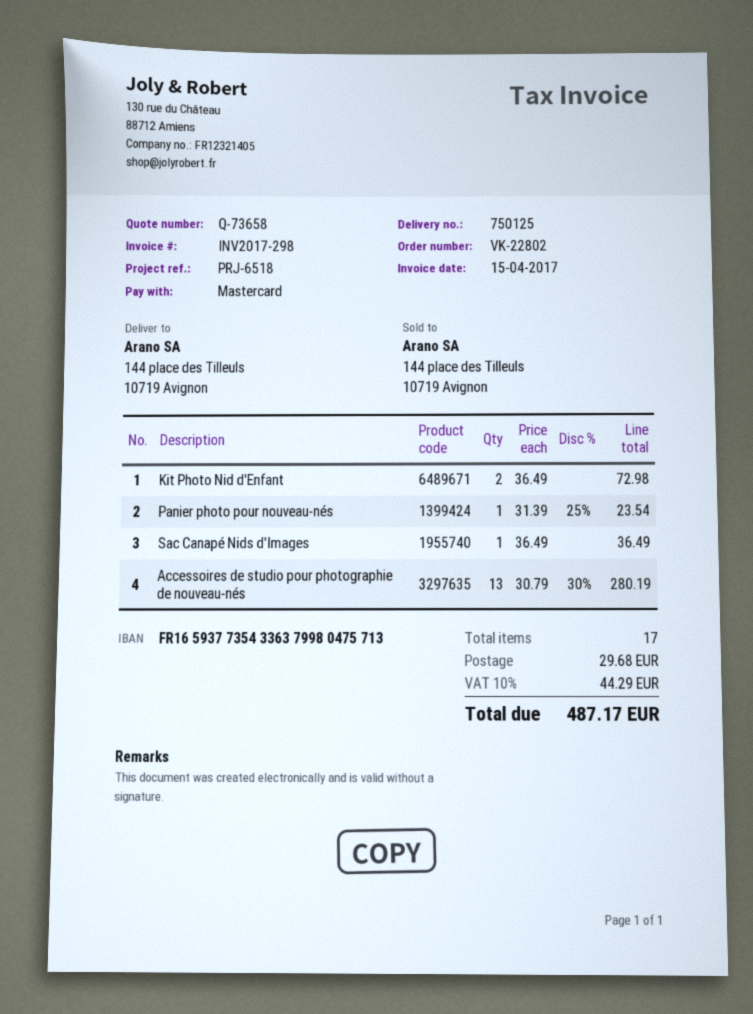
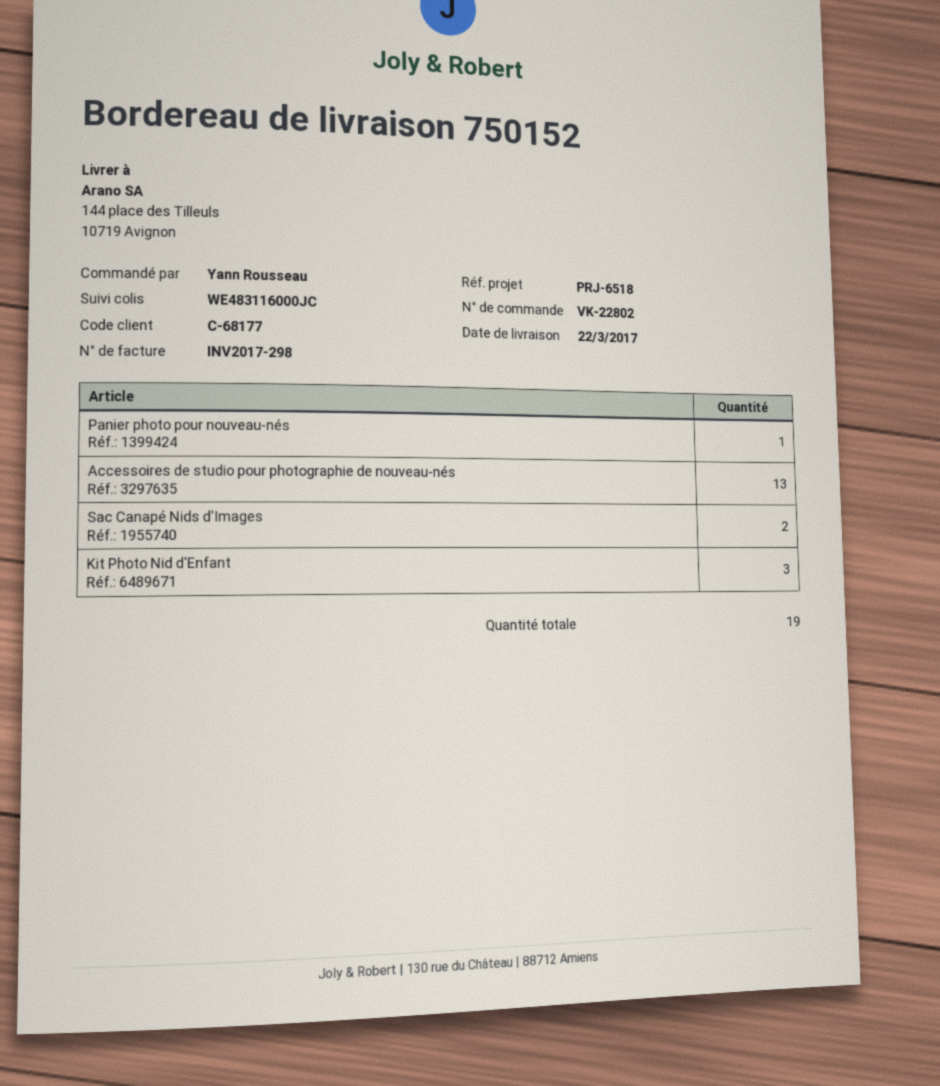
delivery note number: 750125 -> 750152
Kit Photo Nid d'Enfant: 2 -> 3
Sac Canapé Nids d'Images: 1 -> 2
total quantity: 17 -> 19

